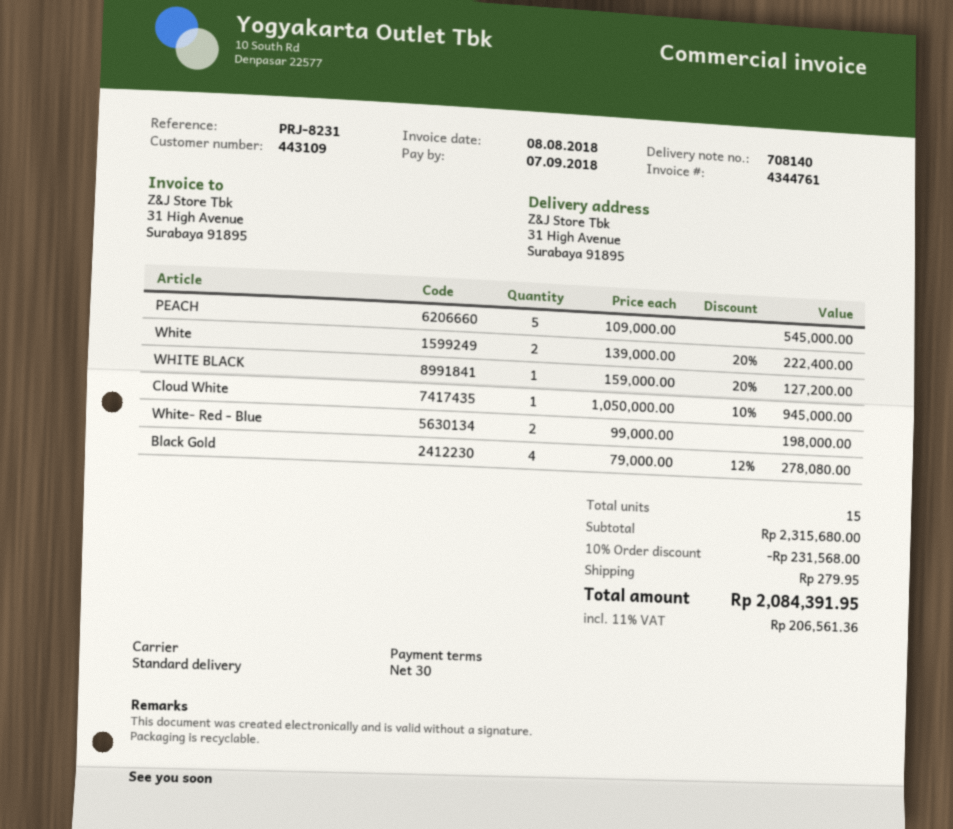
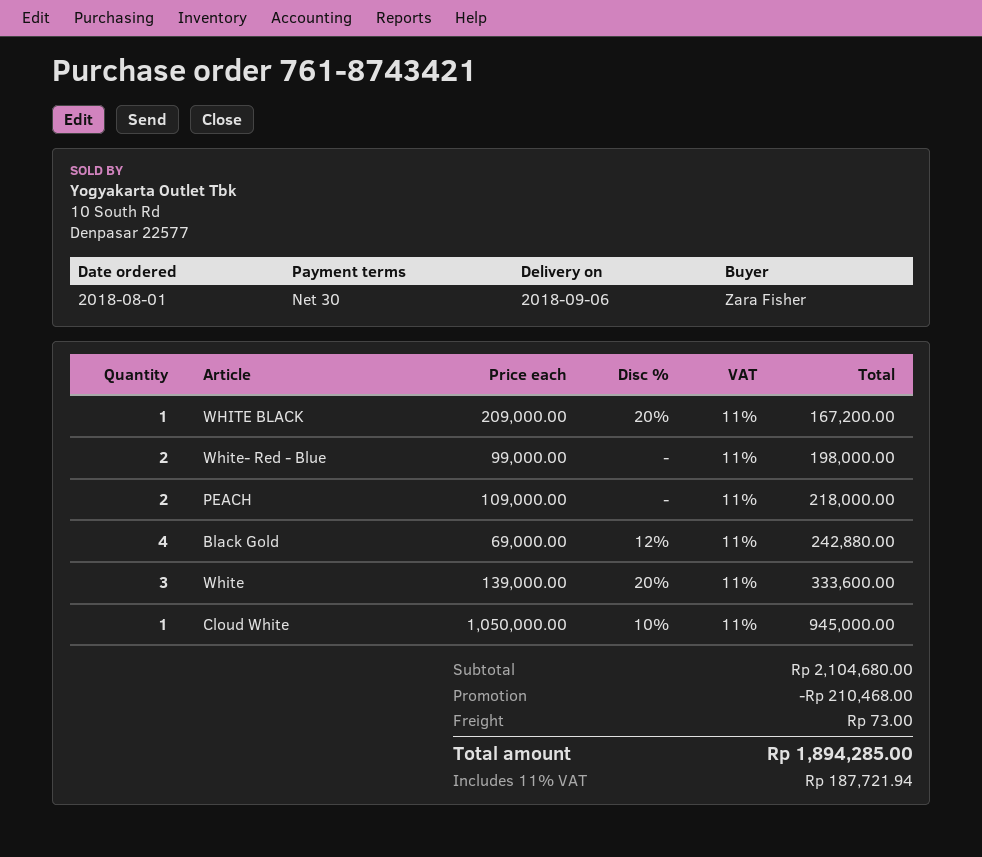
PEACH: 5 x 109000.00 = 545000.00 -> 2 x 109000.00 = 218000.00
White: 2 x 139000.00 - 20% = 222400.00 -> 3 x 139000.00 - 20% = 333600.00
WHITE BLACK: 1 x 159000.00 - 20% = 127200.00 -> 1 x 209000.00 - 20% = 167200.00
Black Gold: 4 x 79000.00 - 12% = 278080.00 -> 4 x 69000.00 - 12% = 242880.00
subtotal: 2315680.00 -> 2104680.00
discount: 231568.00 -> 210468.00
shipping: 279.95 -> 73.00
tax: 11% = 206561.36 -> 11% = 187721.94
total: 2084391.95 -> 1894285.00

